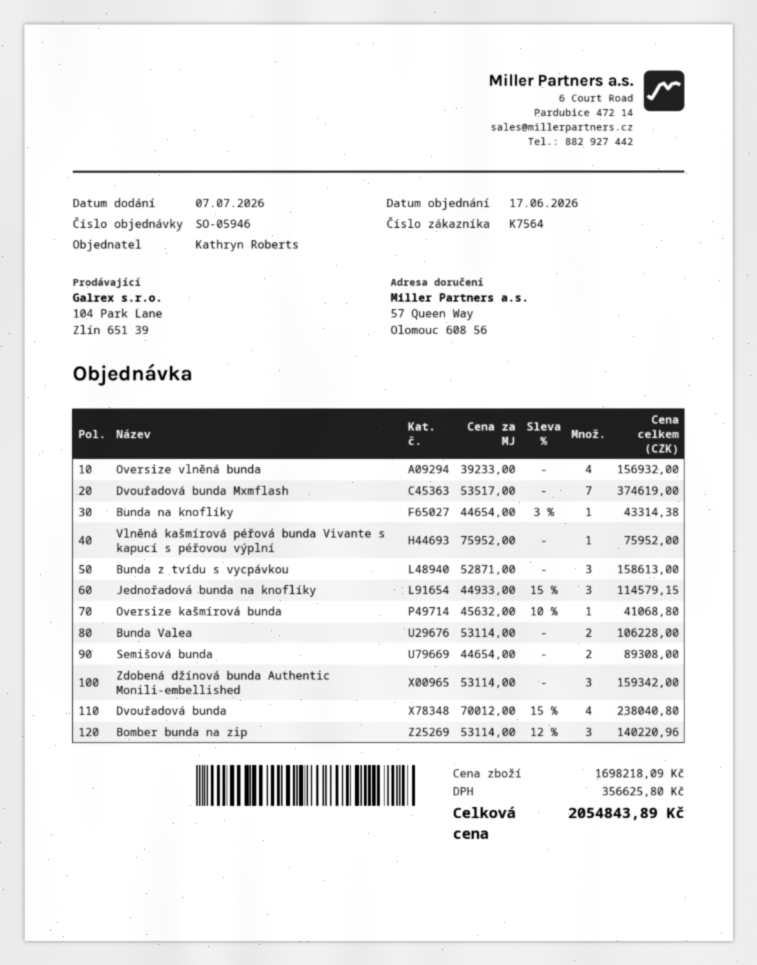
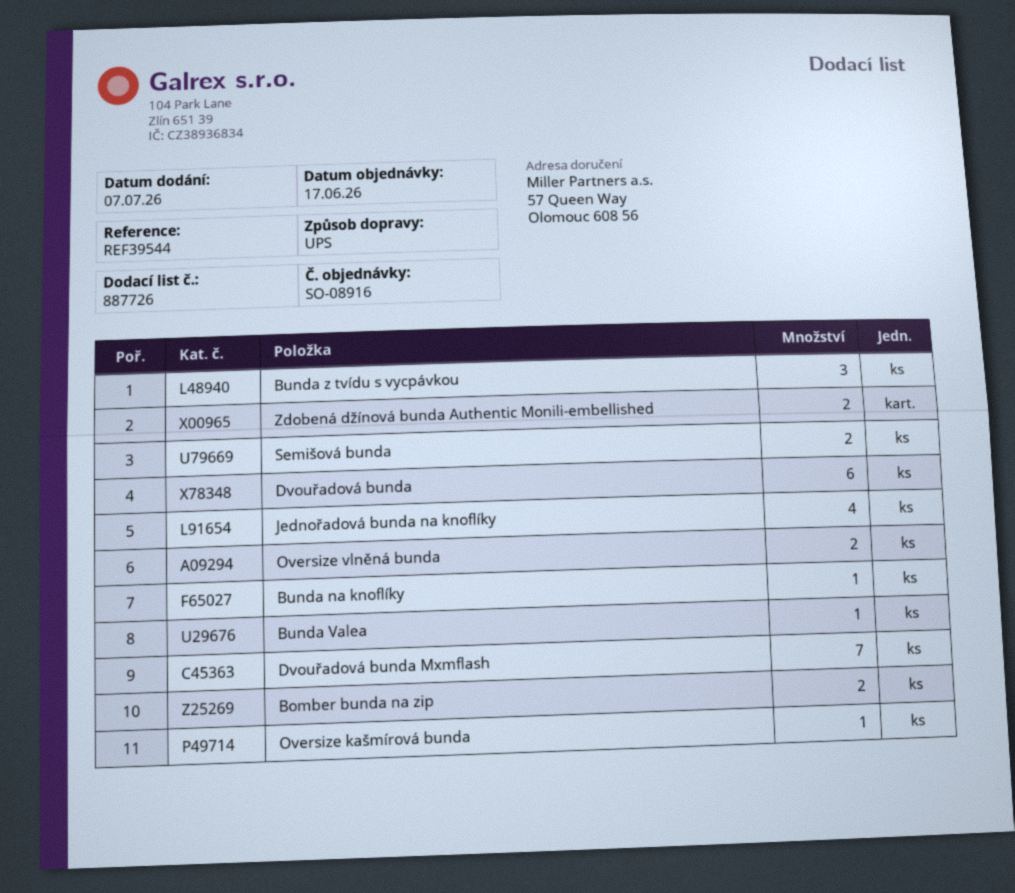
order number: SO-05946 -> SO-08916
Oversize vlněná bunda: 4 -> 2
Vlněná kašmírová péřová bunda Vivante s kapucí s péřovou výplní: 1 -> none
Jednořadová bunda na knoflíky: 3 -> 4
Bunda Valea: 2 -> 1
Zdobená džínová bunda Authentic Monili-embellished: 3 -> 2
Dvouřadová bunda: 4 -> 6
Bomber bunda na zip: 3 -> 2

